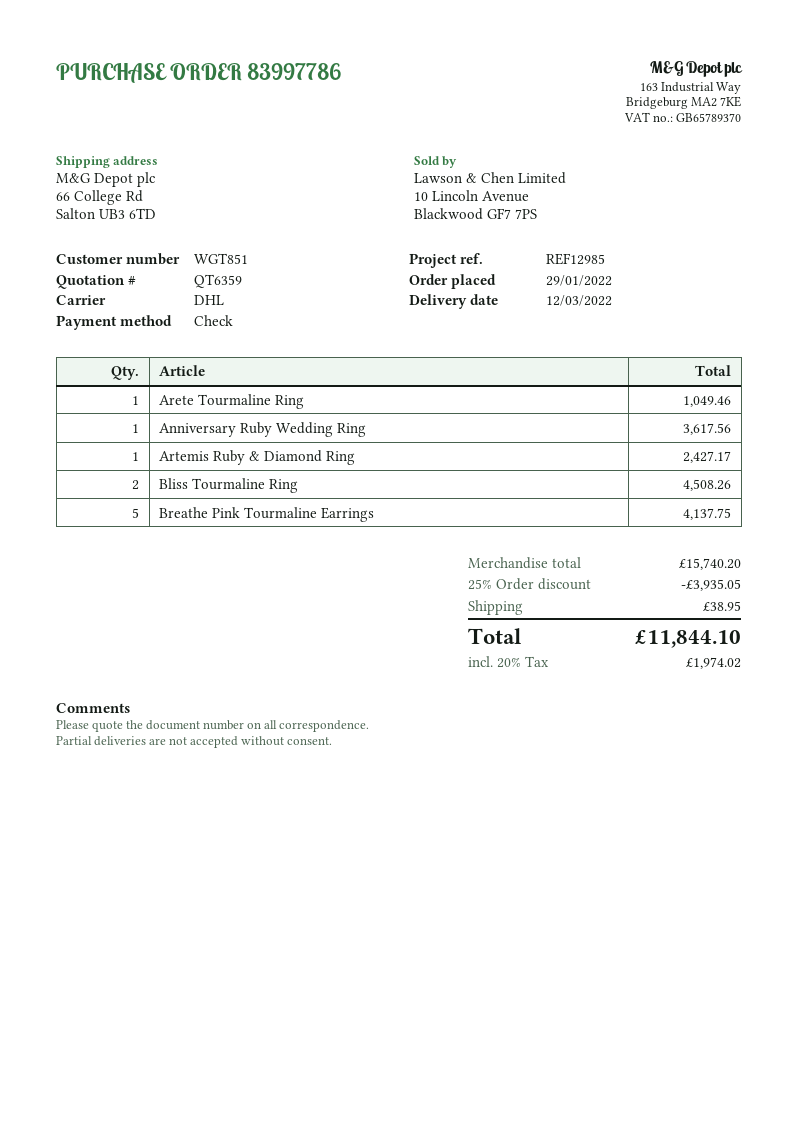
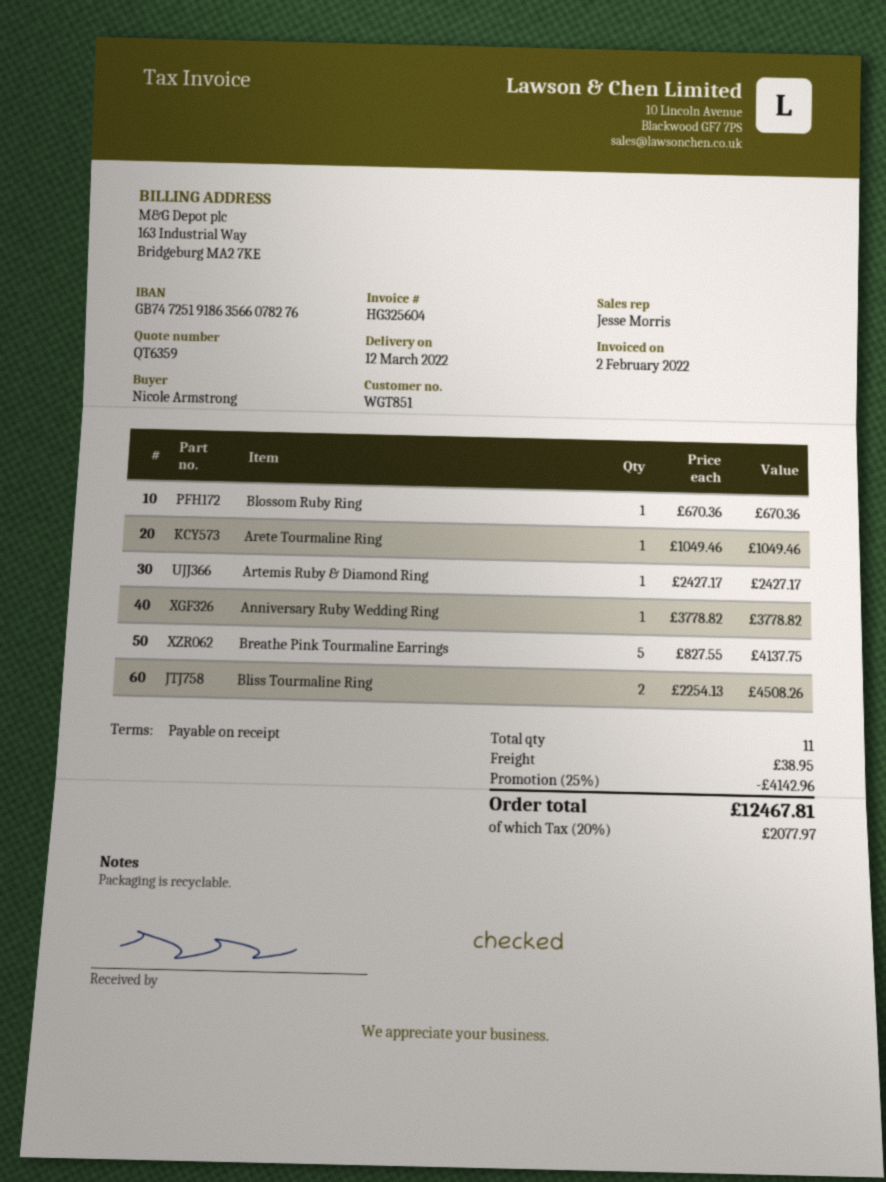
Anniversary Ruby Wedding Ring: 1 for 3617.56 -> 1 for 3778.82
Blossom Ruby Ring: none -> 1 for 670.36
discount: 25% = 3935.05 -> 25% = 4142.96
tax: 20% = 1974.02 -> 20% = 2077.97
total: 11844.10 -> 12467.81

